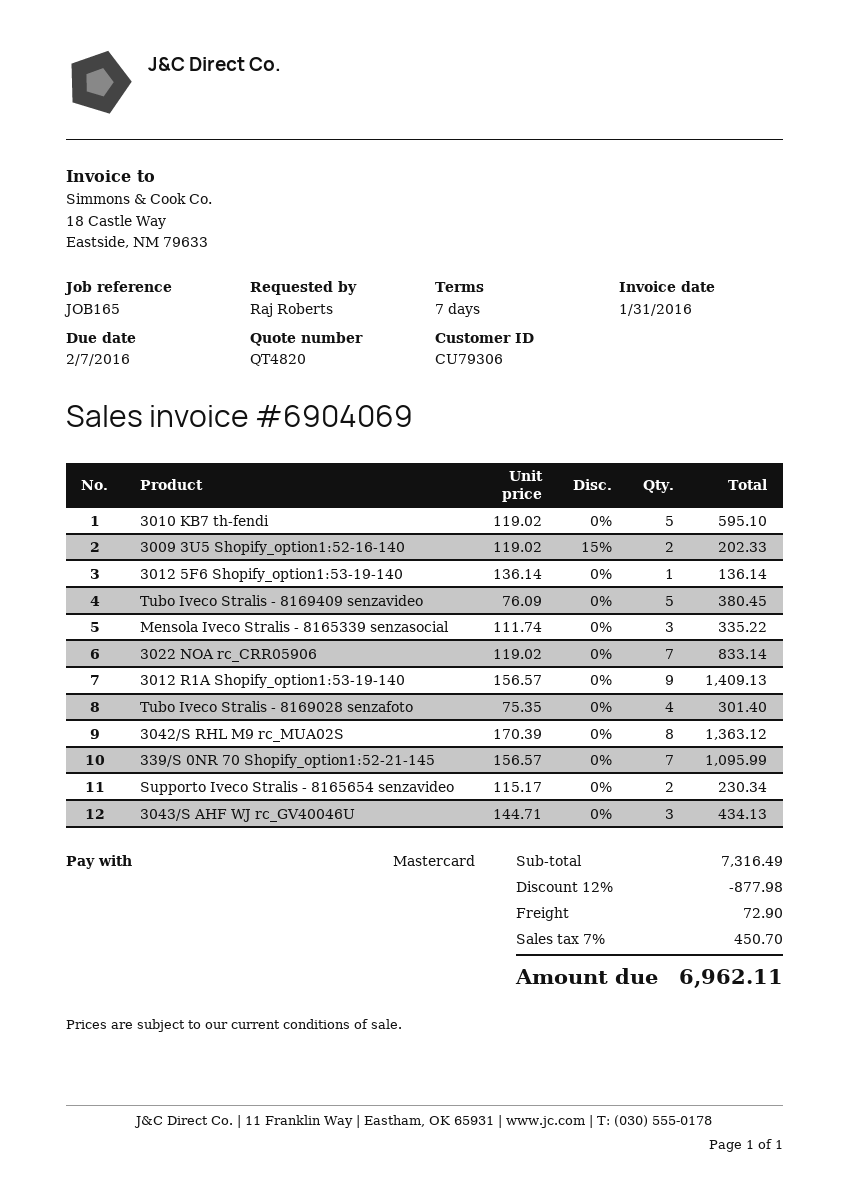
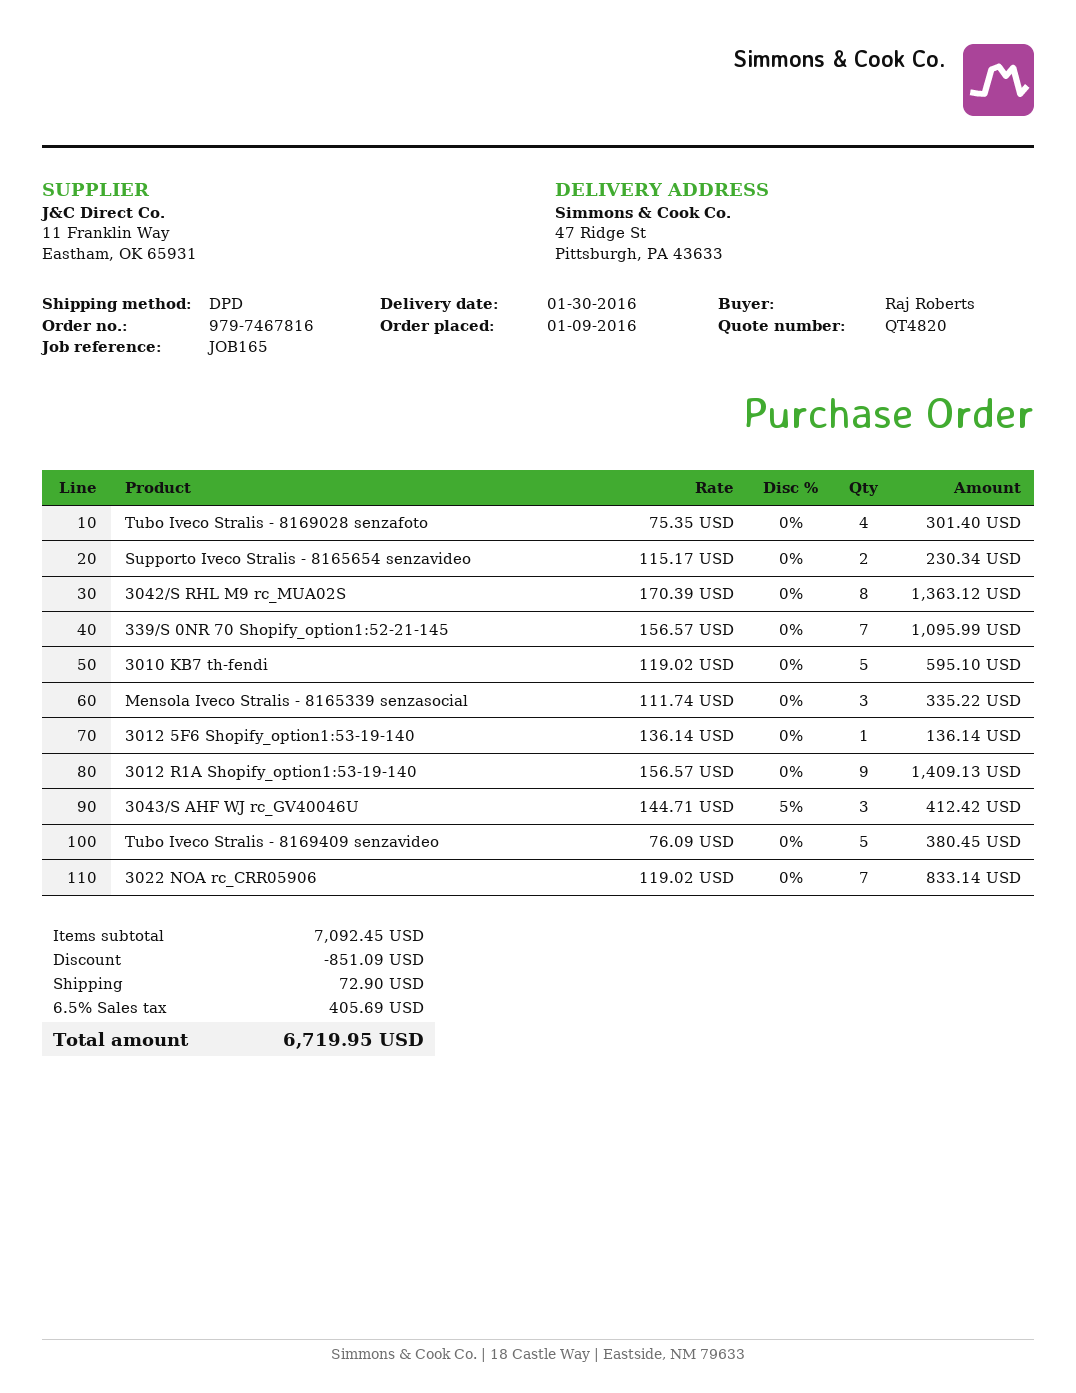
3009 3U5 Shopify_option1:52-16-140: 2 x 119.02 - 15% = 202.33 -> none
3043/S AHF WJ rc_GV40046U: 3 x 144.71 = 434.13 -> 3 x 144.71 - 5% = 412.42
subtotal: 7316.49 -> 7092.45
discount: 877.98 -> 851.09
tax: 7% = 450.70 -> 6.5% = 405.69
total: 6962.11 -> 6719.95

